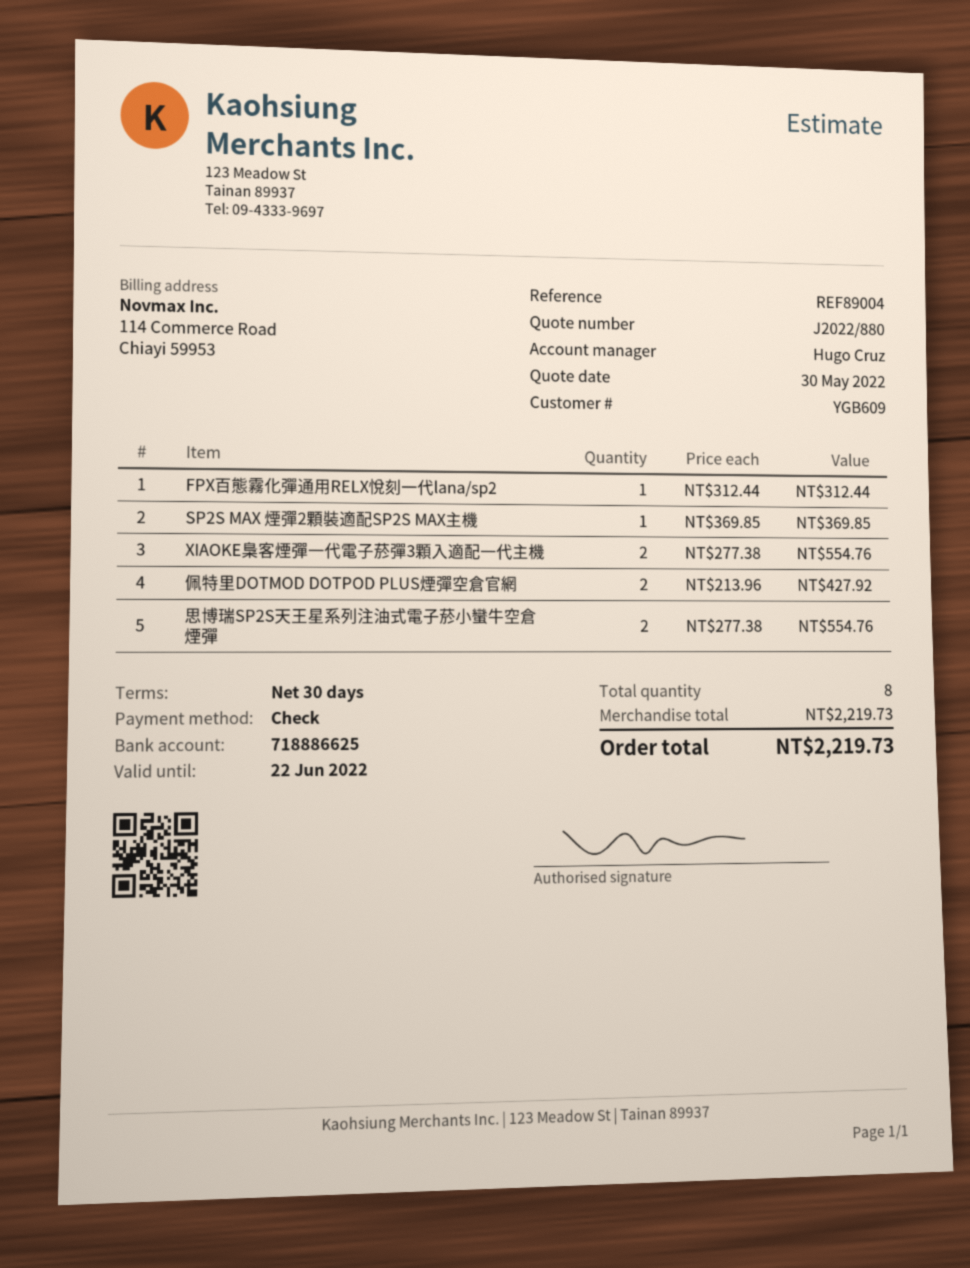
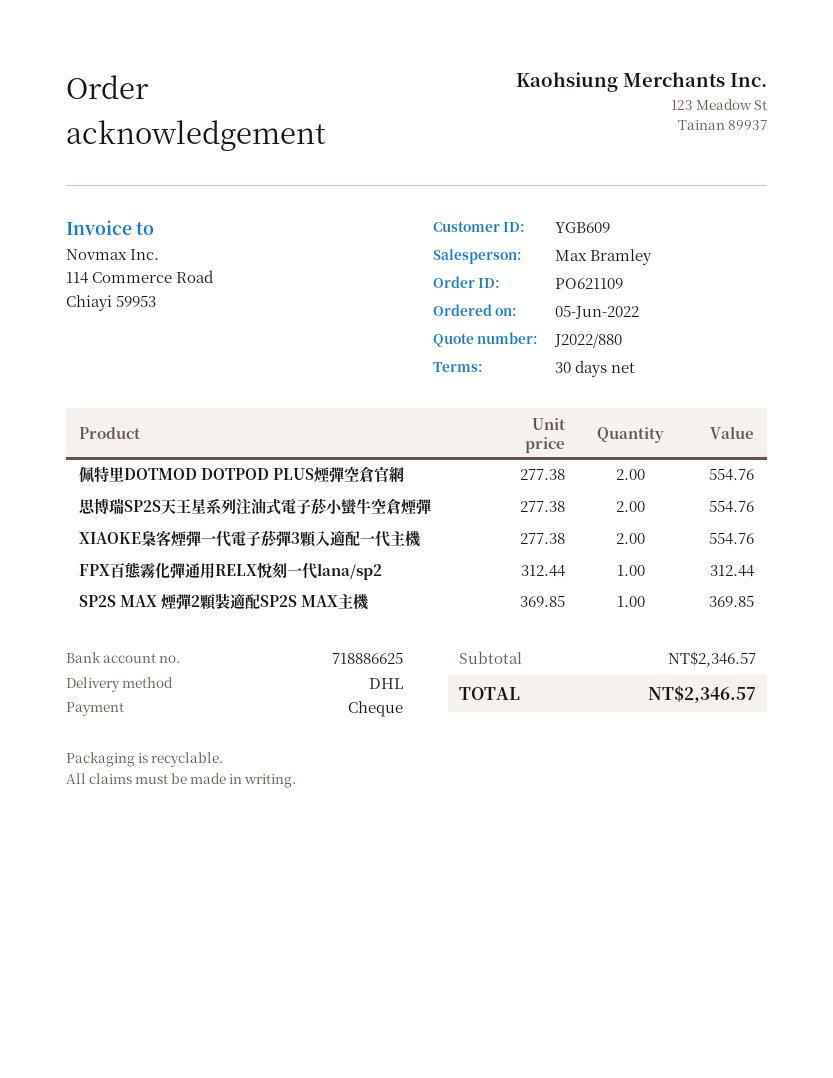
sales rep: Hugo Cruz -> Max Bramley
佩特里DOTMOD DOTPOD PLUS煙彈空倉官網: 2 x 213.96 = 427.92 -> 2 x 277.38 = 554.76
subtotal: 2219.73 -> 2346.57
total: 2219.73 -> 2346.57

